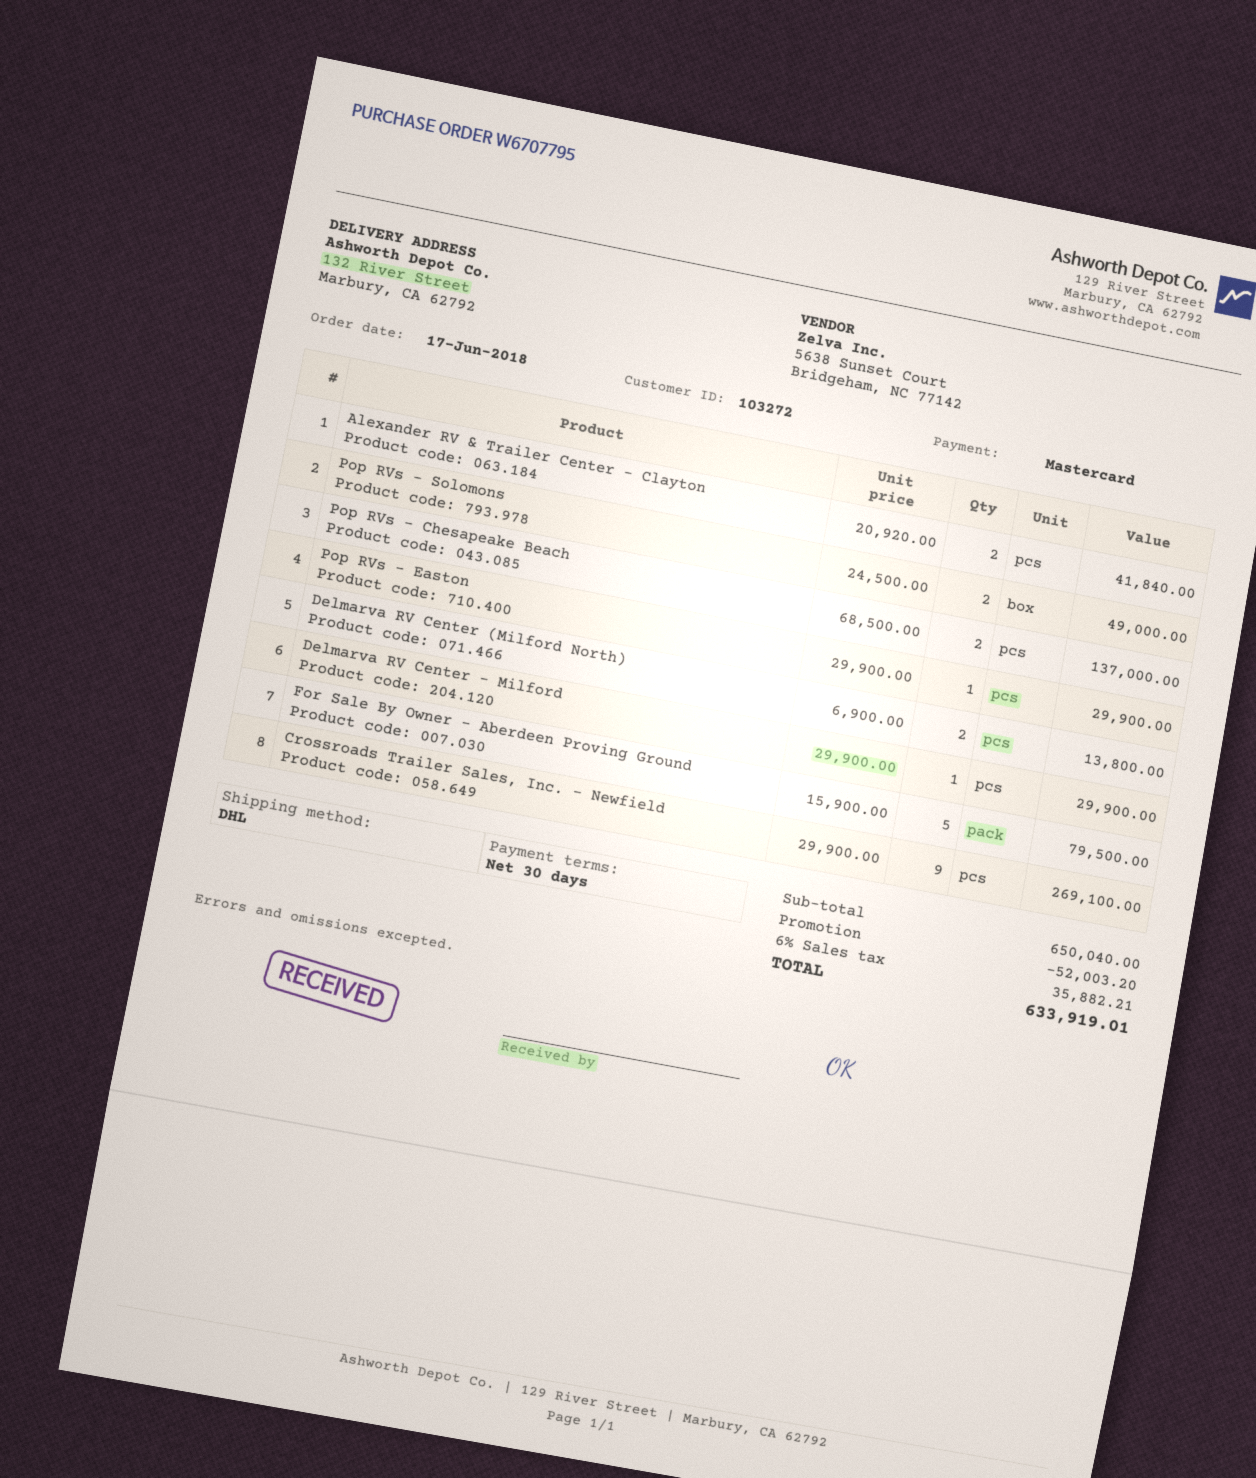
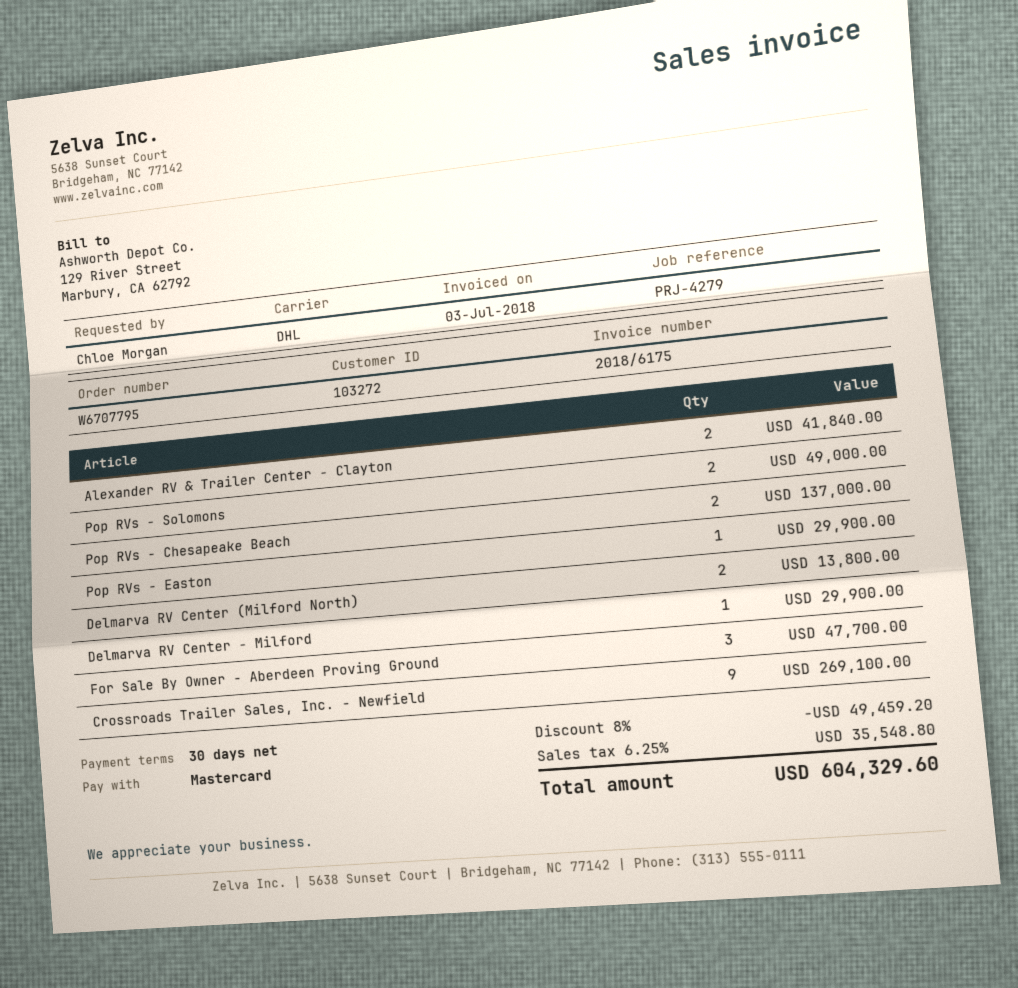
For Sale By Owner - Aberdeen Proving Ground: 5 for 79500.00 -> 3 for 47700.00
discount: 52003.20 -> 49459.20
tax: 6% = 35882.21 -> 6.25% = 35548.80
total: 633919.01 -> 604329.60

